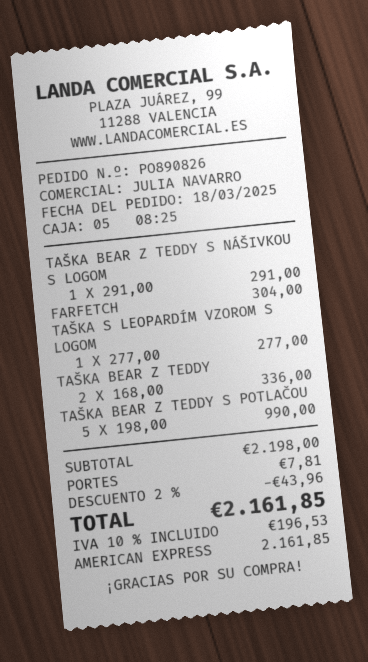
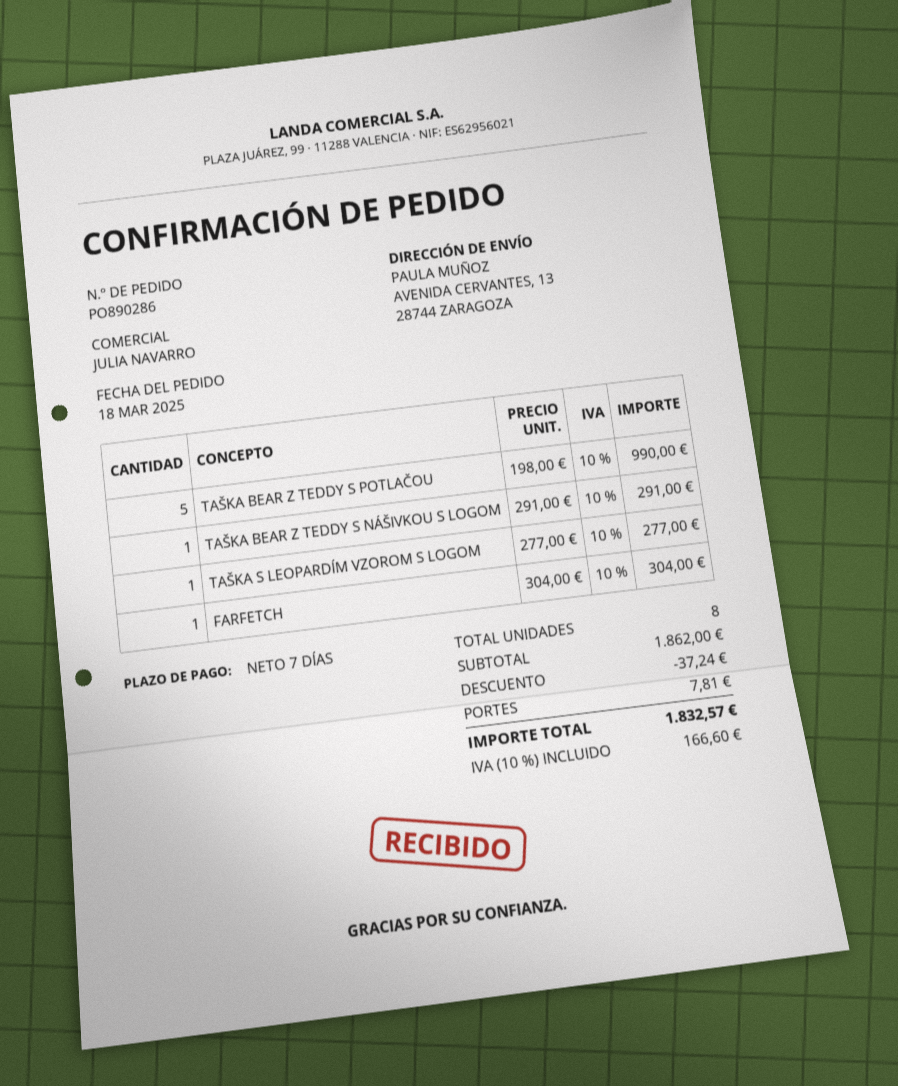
order number: PO890826 -> PO890286
TAŠKA BEAR Z TEDDY: 2 x 168.00 = 336.00 -> none
subtotal: 2198.00 -> 1862.00
discount: 43.96 -> 37.24
tax: 10% = 196.53 -> 10% = 166.60
total: 2161.85 -> 1832.57

